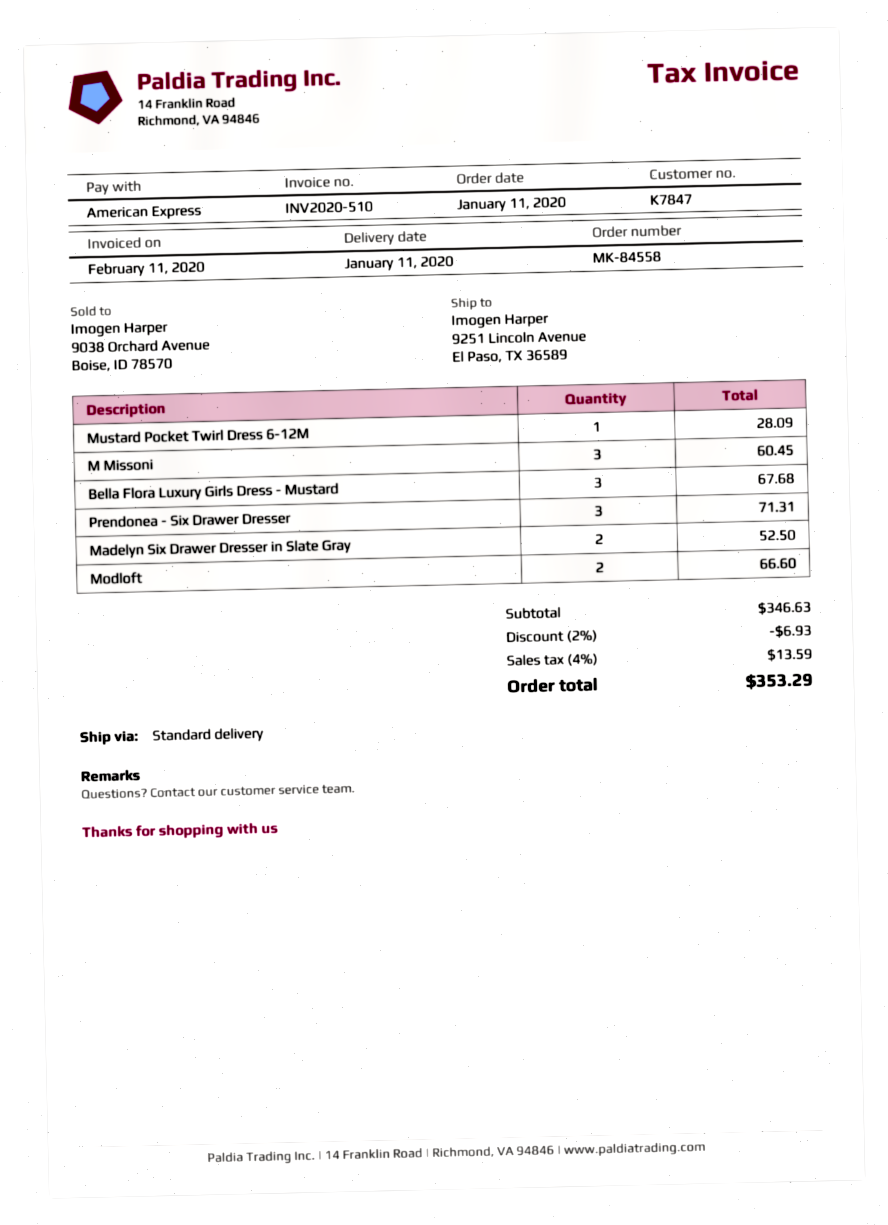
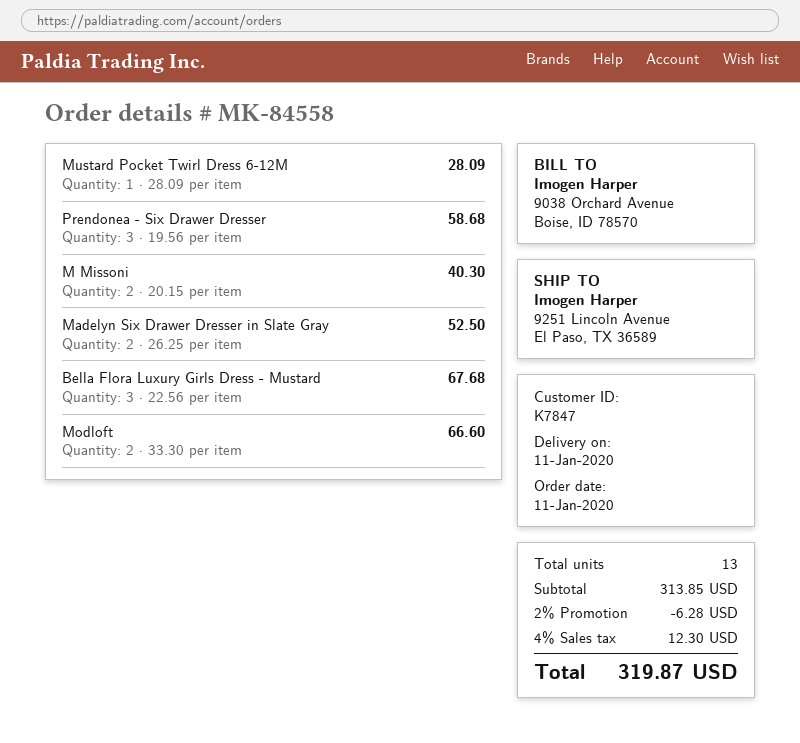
M Missoni: 3 for 60.45 -> 2 for 40.30
Prendonea - Six Drawer Dresser: 3 for 71.31 -> 3 for 58.68
subtotal: 346.63 -> 313.85
discount: 2% = 6.93 -> 2% = 6.28
tax: 4% = 13.59 -> 4% = 12.30
total: 353.29 -> 319.87

